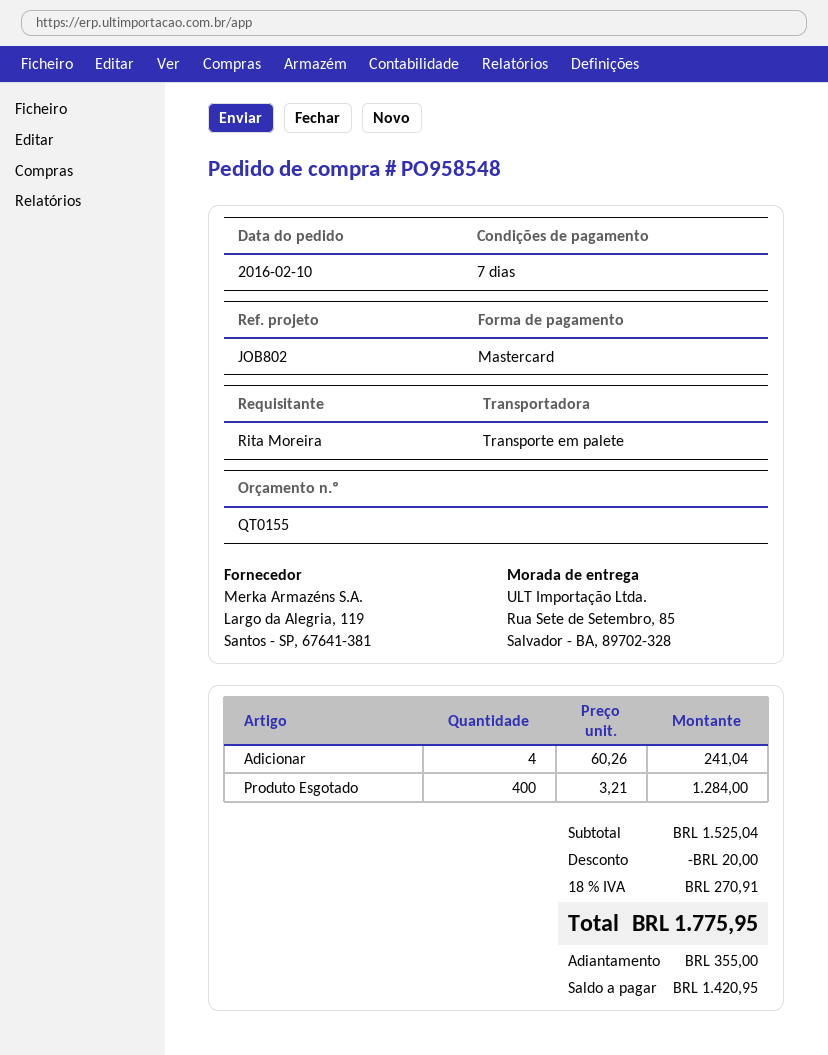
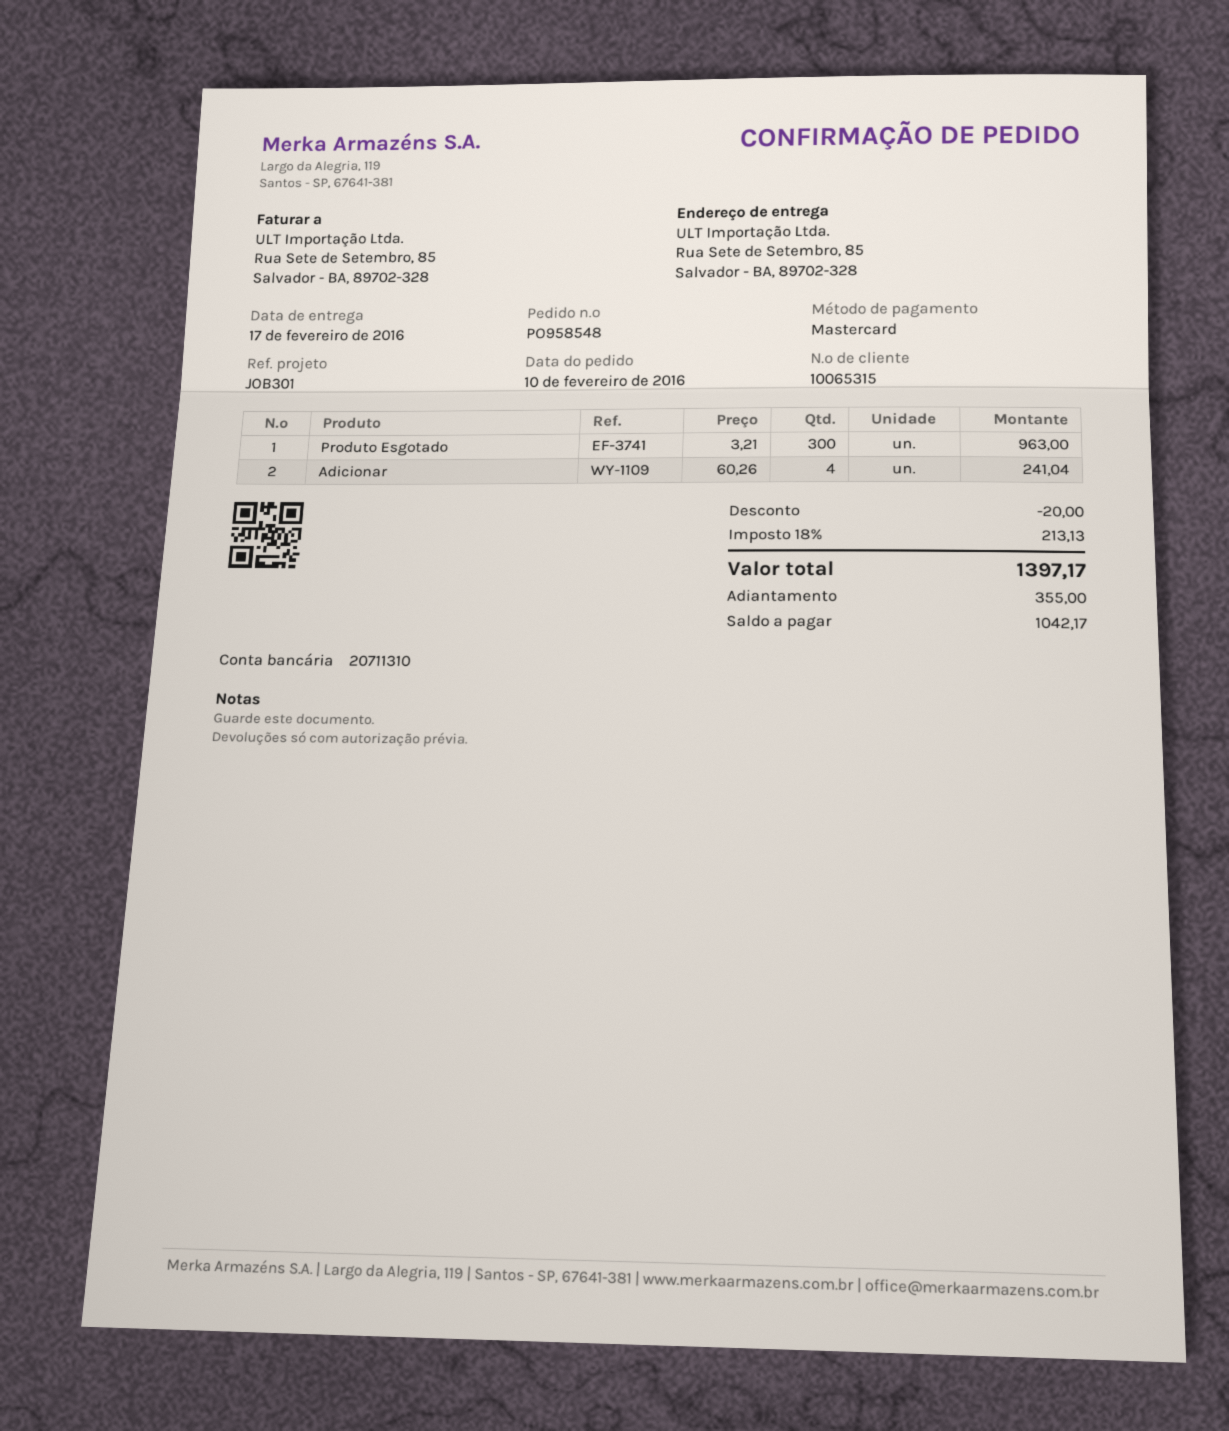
reference: JOB802 -> JOB301
Produto Esgotado: 400 x 3.21 = 1284.00 -> 300 x 3.21 = 963.00
tax: 18% = 270.91 -> 18% = 213.13
total: 1775.95 -> 1397.17
balance: 1420.95 -> 1042.17

